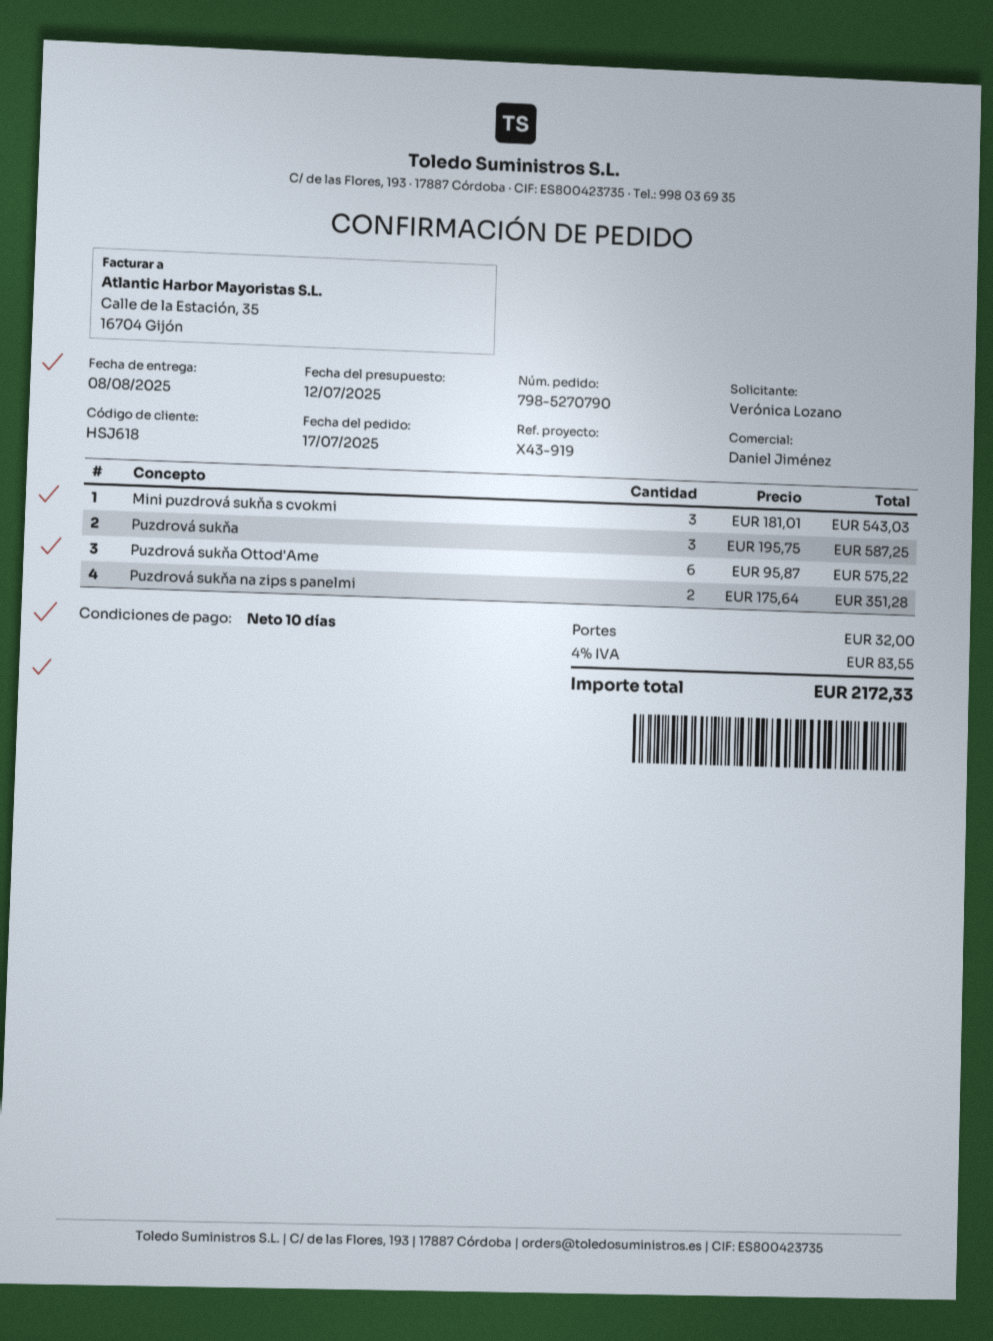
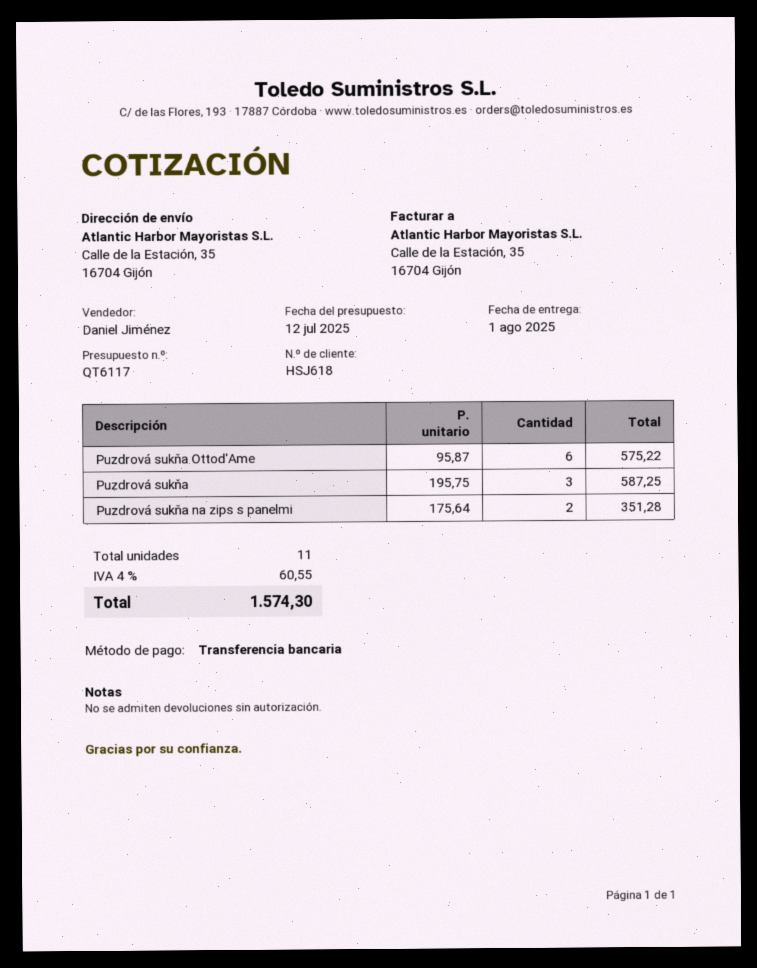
delivery date: 2025-08-08 -> 2025-08-01
Mini puzdrová sukňa s cvokmi: 3 x 181.01 = 543.03 -> none
shipping: 32.00 -> none
tax: 4% = 83.55 -> 4% = 60.55
total: 2172.33 -> 1574.30

